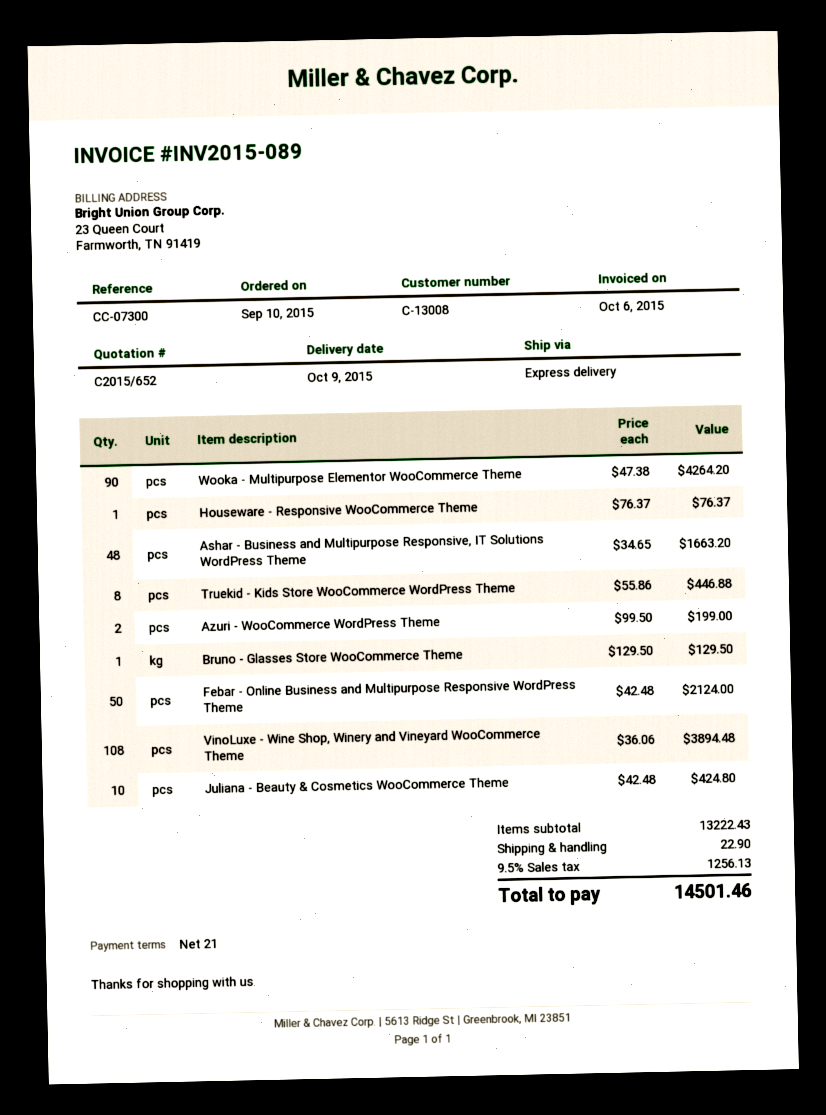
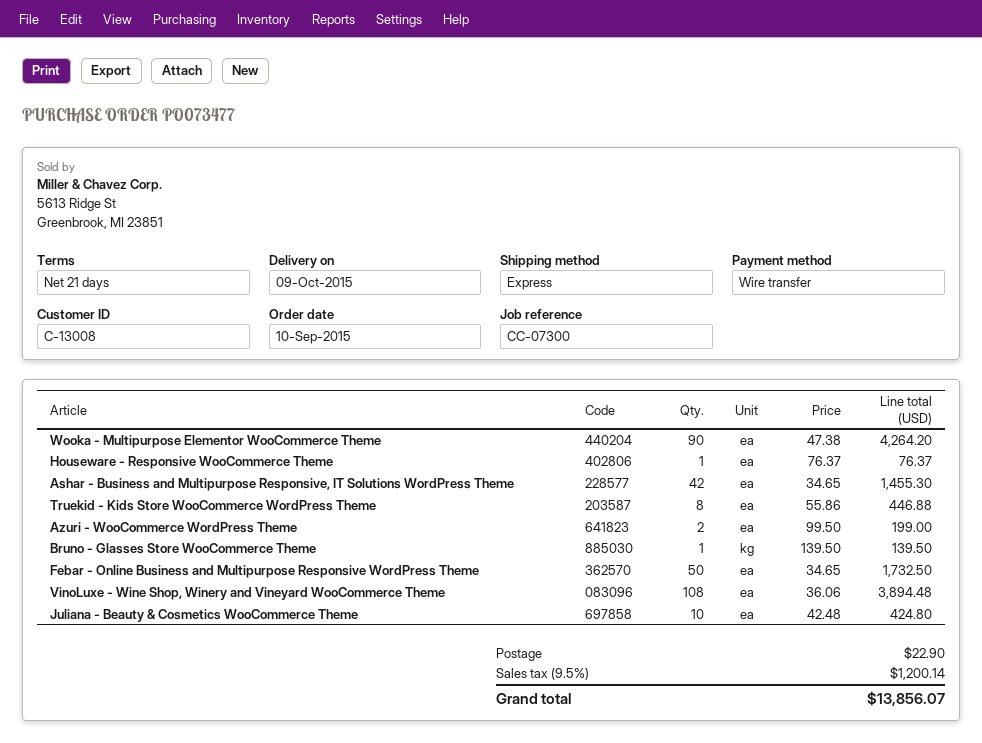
Ashar - Business and Multipurpose Responsive, IT Solutions WordPress Theme: 48 x 34.65 = 1663.20 -> 42 x 34.65 = 1455.30
Bruno - Glasses Store WooCommerce Theme: 1 x 129.50 = 129.50 -> 1 x 139.50 = 139.50
Febar - Online Business and Multipurpose Responsive WordPress Theme: 50 x 42.48 = 2124.00 -> 50 x 34.65 = 1732.50
tax: 9.5% = 1256.13 -> 9.5% = 1200.14
total: 14501.46 -> 13856.07

